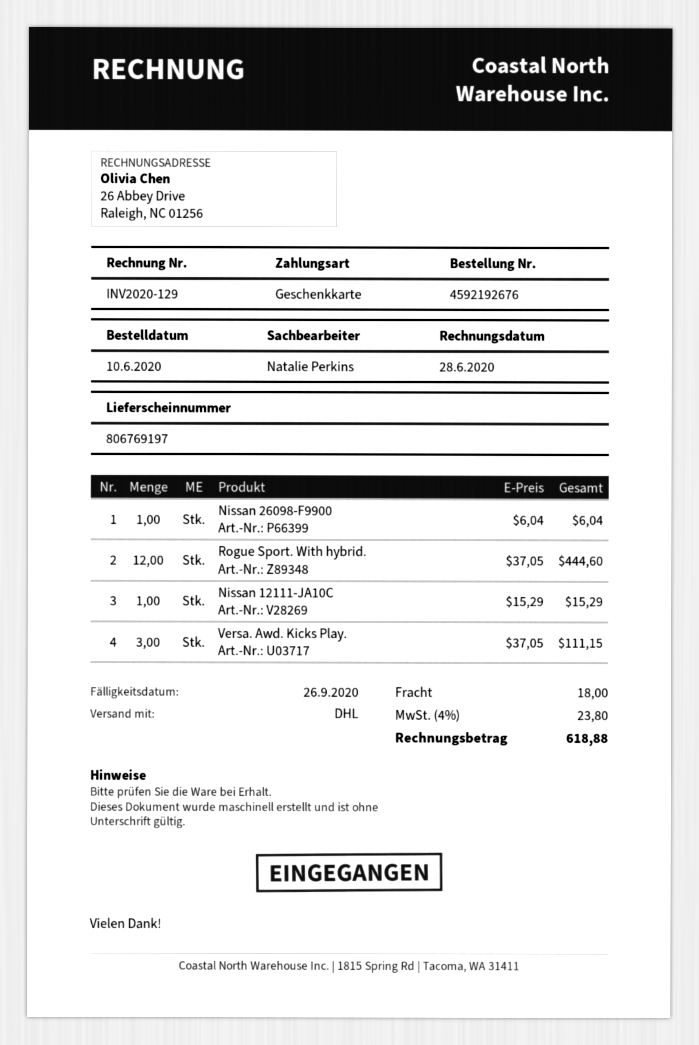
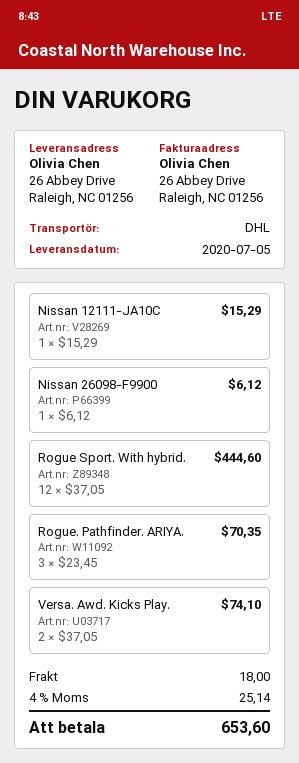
Nissan 26098-F9900: 1 x 6.04 = 6.04 -> 1 x 6.12 = 6.12
Versa. Awd. Kicks Play.: 3 x 37.05 = 111.15 -> 2 x 37.05 = 74.10
Rogue. Pathfinder. ARIYA.: none -> 3 x 23.45 = 70.35
tax: 4% = 23.80 -> 4% = 25.14
total: 618.88 -> 653.60

